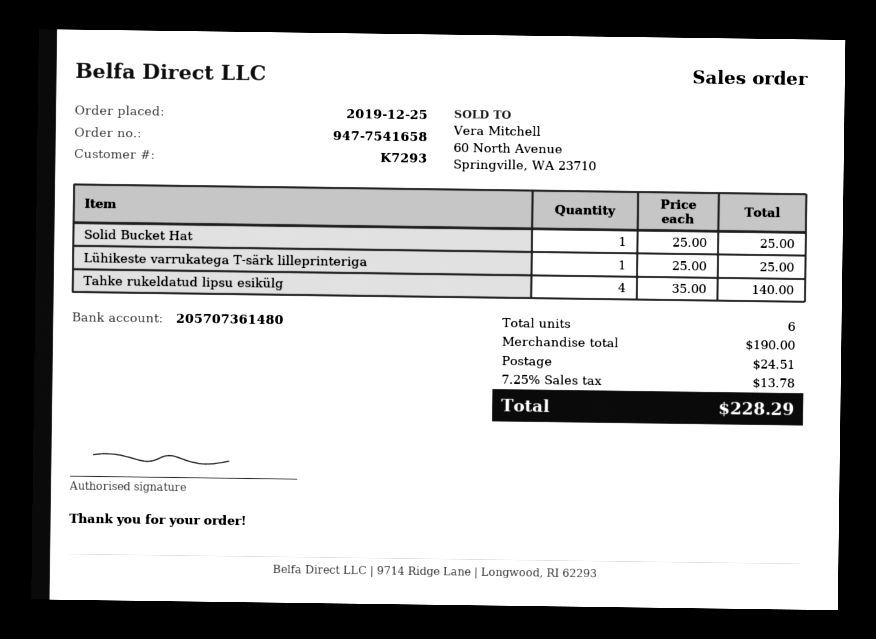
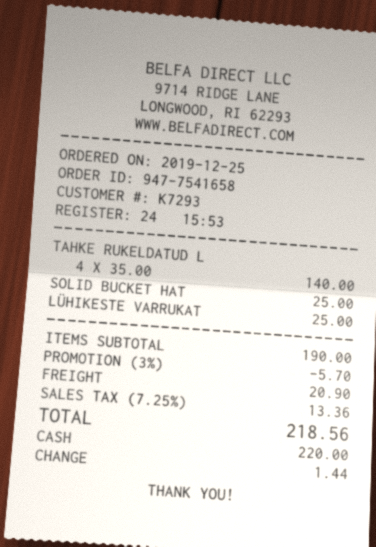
discount: none -> 3% = 5.70
shipping: 24.51 -> 20.90
tax: 7.25% = 13.78 -> 7.25% = 13.36
total: 228.29 -> 218.56

